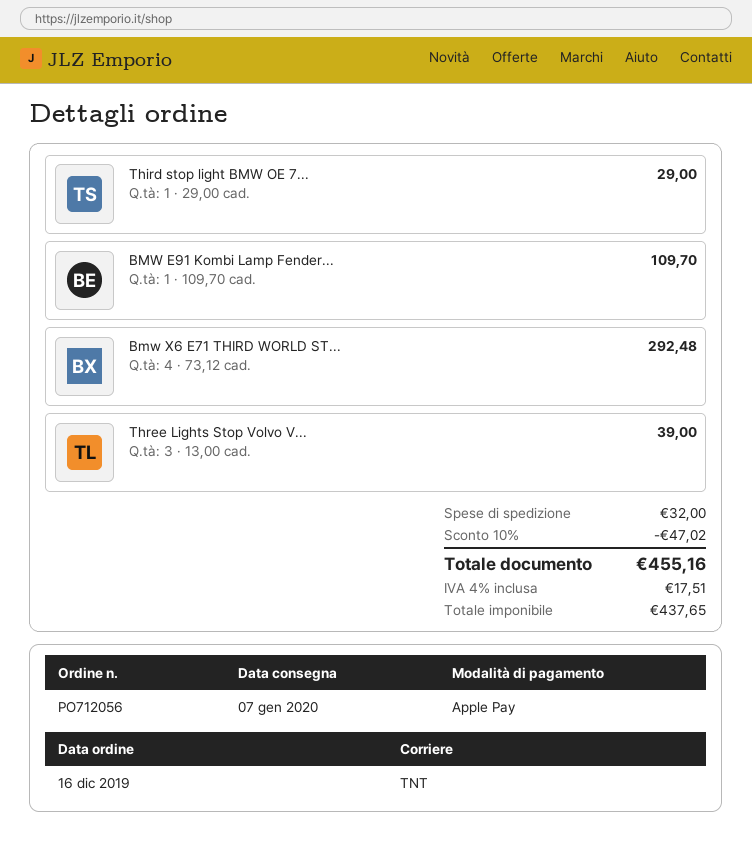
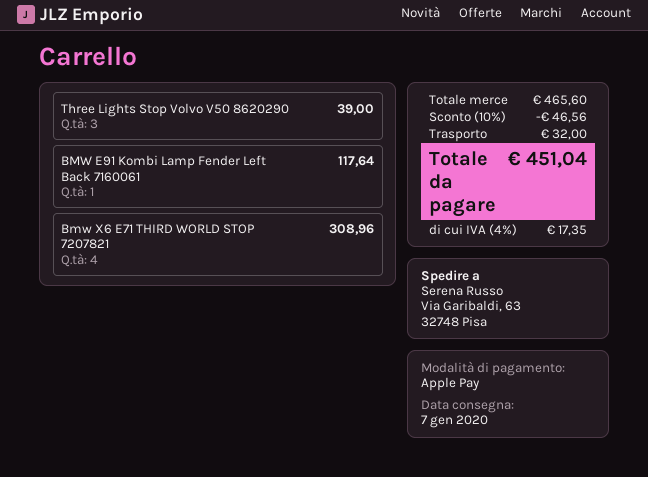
Third stop light BMW OE 7...: 1 for 29.00 -> none
BMW E91 Kombi Lamp Fender...: 1 for 109.70 -> 1 for 117.64
Bmw X6 E71 THIRD WORLD ST...: 4 for 292.48 -> 4 for 308.96
discount: 10% = 47.02 -> 10% = 46.56
tax: 4% = 17.51 -> 4% = 17.35
total: 455.16 -> 451.04

